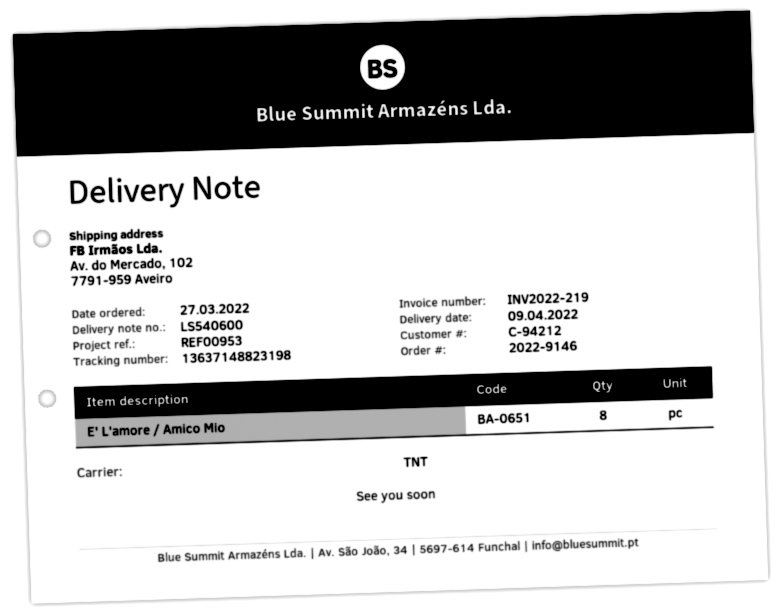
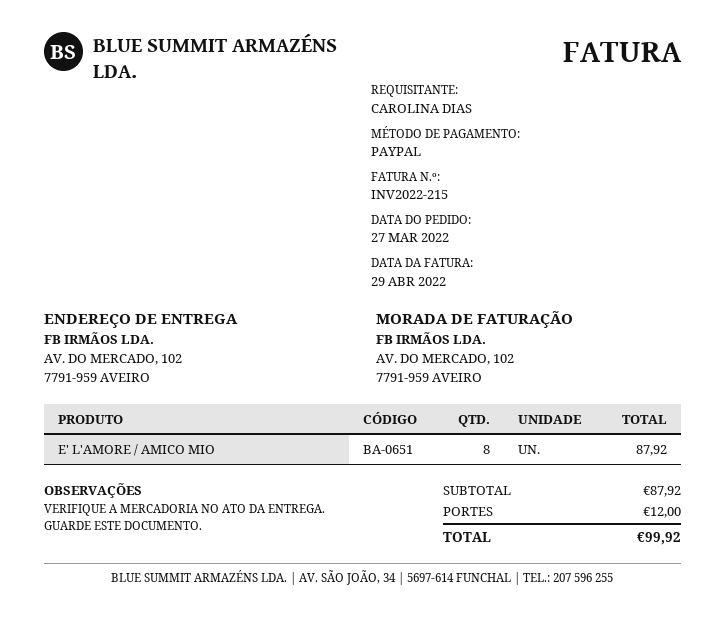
invoice number: INV2022-219 -> INV2022-215

